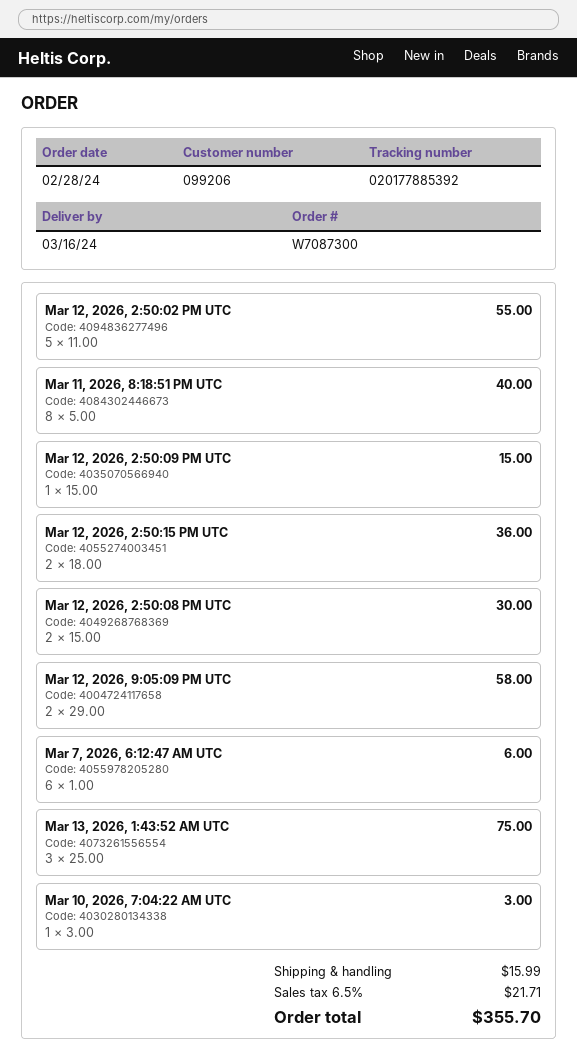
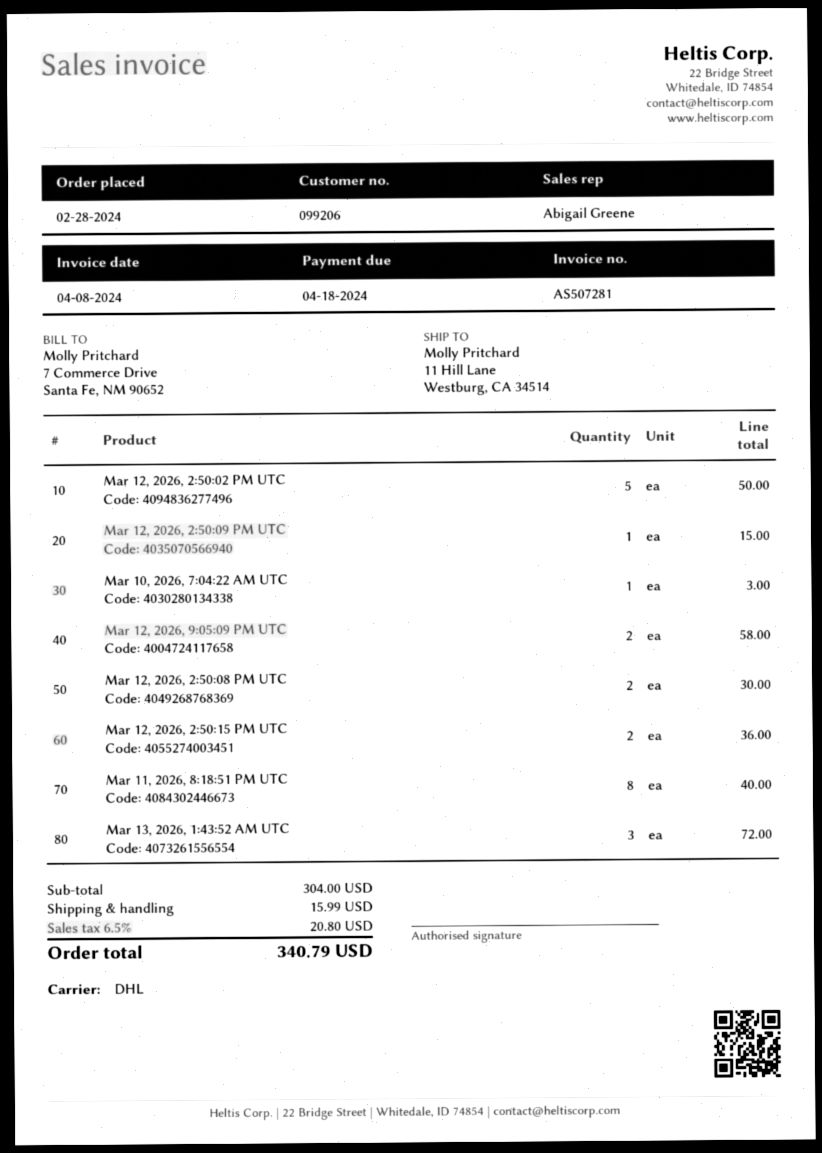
Mar 12, 2026, 2:50:02 PM UTC: 5 for 55.00 -> 5 for 50.00
Mar 7, 2026, 6:12:47 AM UTC: 6 for 6.00 -> none
Mar 13, 2026, 1:43:52 AM UTC: 3 for 75.00 -> 3 for 72.00
tax: 6.5% = 21.71 -> 6.5% = 20.80
total: 355.70 -> 340.79

